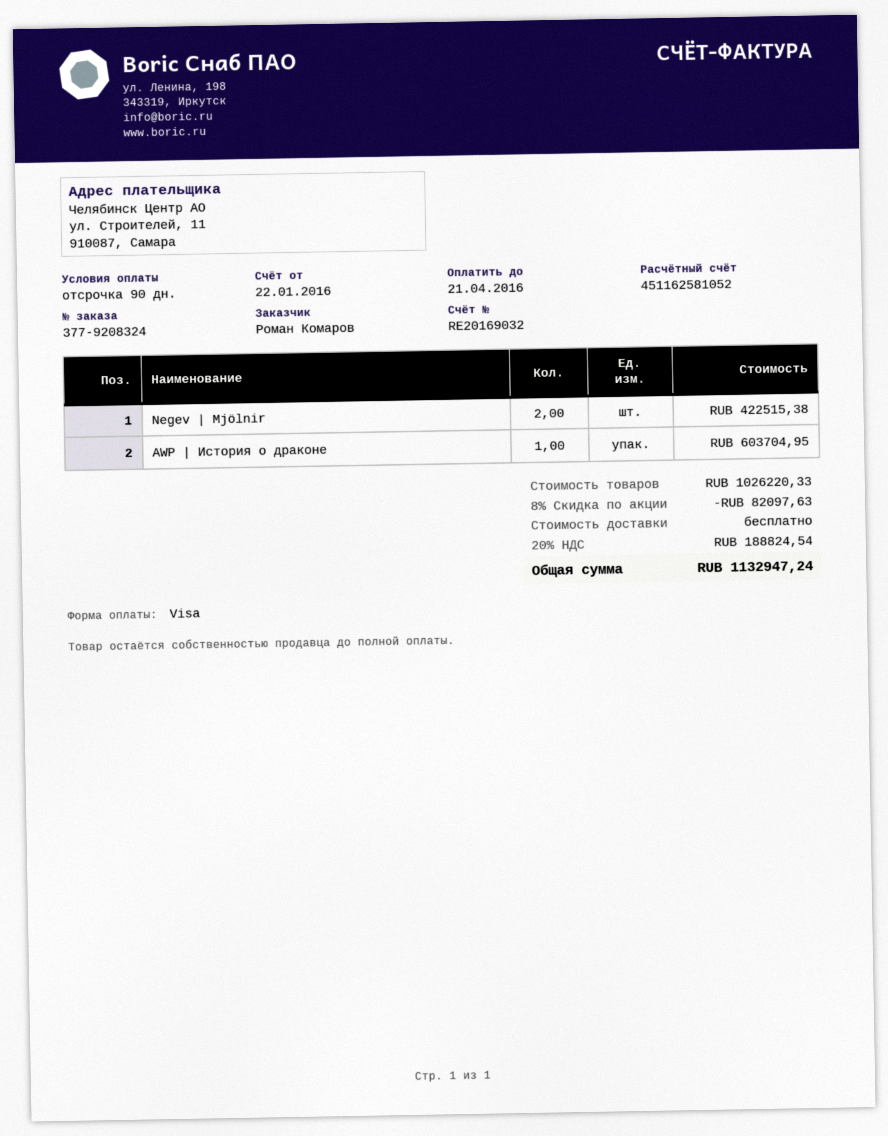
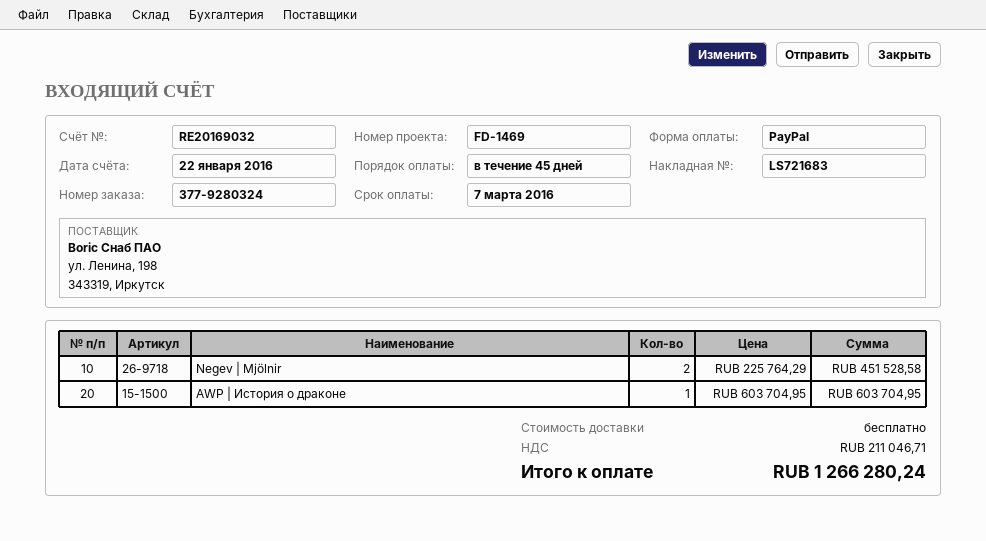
order number: 377-9208324 -> 377-9280324
payment terms: 90 days -> 45 days
due date: 2016-04-21 -> 2016-03-07
payment method: Visa -> PayPal
Negev | Mjölnir: 2 for 422515.38 -> 2 for 451528.58
discount: 8% = 82097.63 -> none
tax: 188824.54 -> 211046.71
total: 1132947.24 -> 1266280.24

